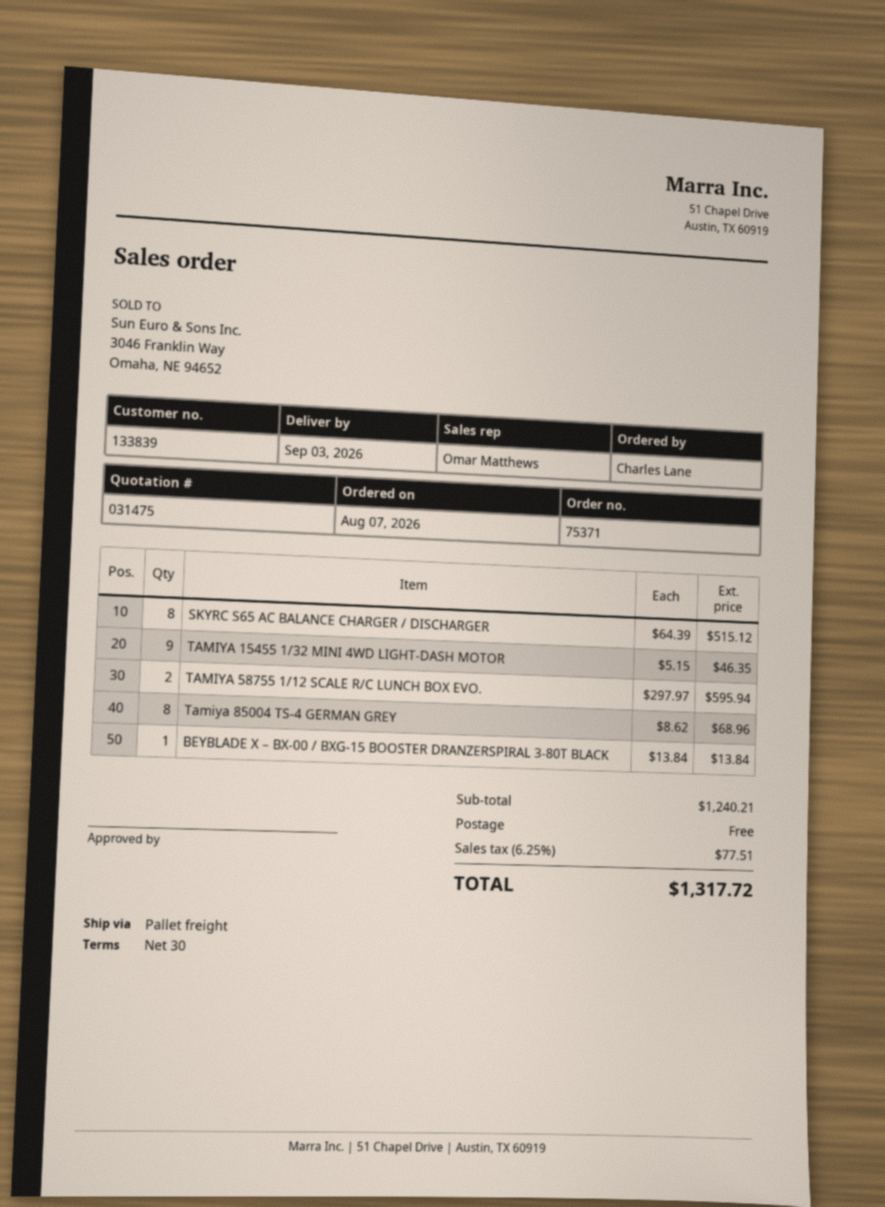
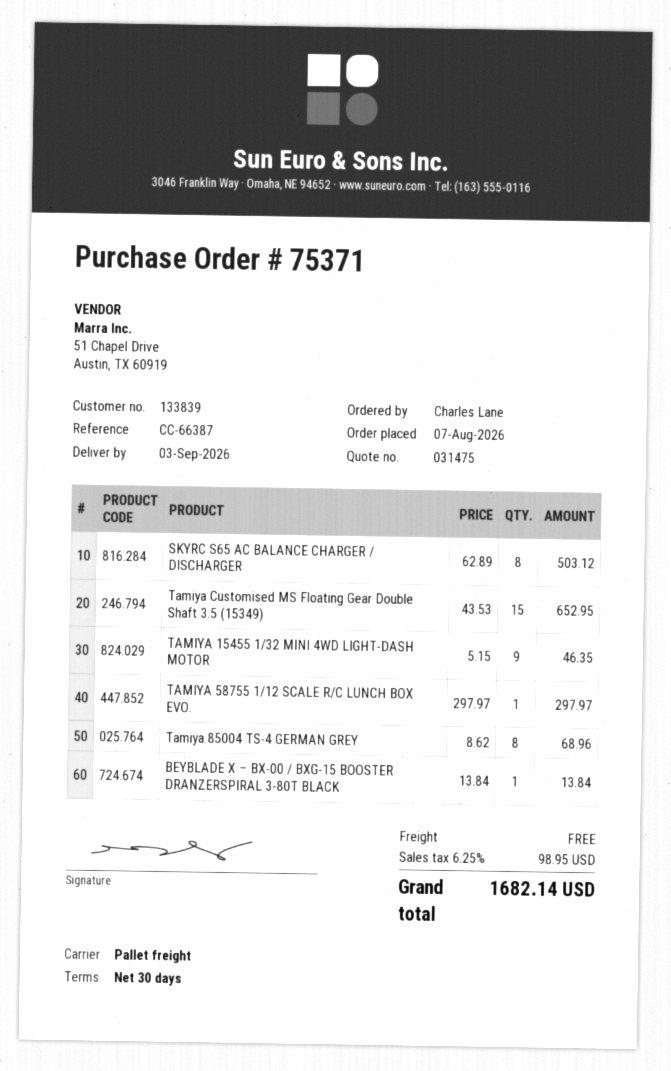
SKYRC S65 AC BALANCE CHARGER / DISCHARGER: 8 x 64.39 = 515.12 -> 8 x 62.89 = 503.12
TAMIYA 58755 1/12 SCALE R/C LUNCH BOX EVO.: 2 x 297.97 = 595.94 -> 1 x 297.97 = 297.97
Tamiya Customised MS Floating Gear Double Shaft 3.5 (15349): none -> 15 x 43.53 = 652.95
tax: 6.25% = 77.51 -> 6.25% = 98.95
total: 1317.72 -> 1682.14

